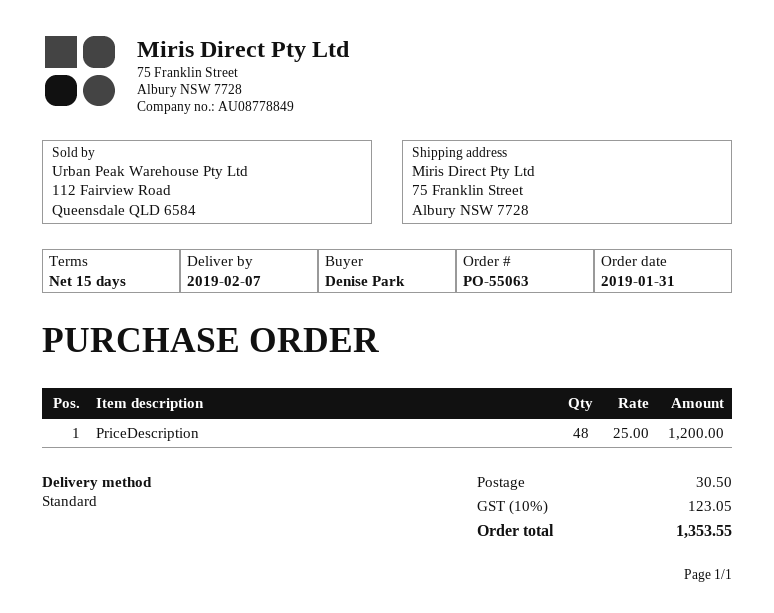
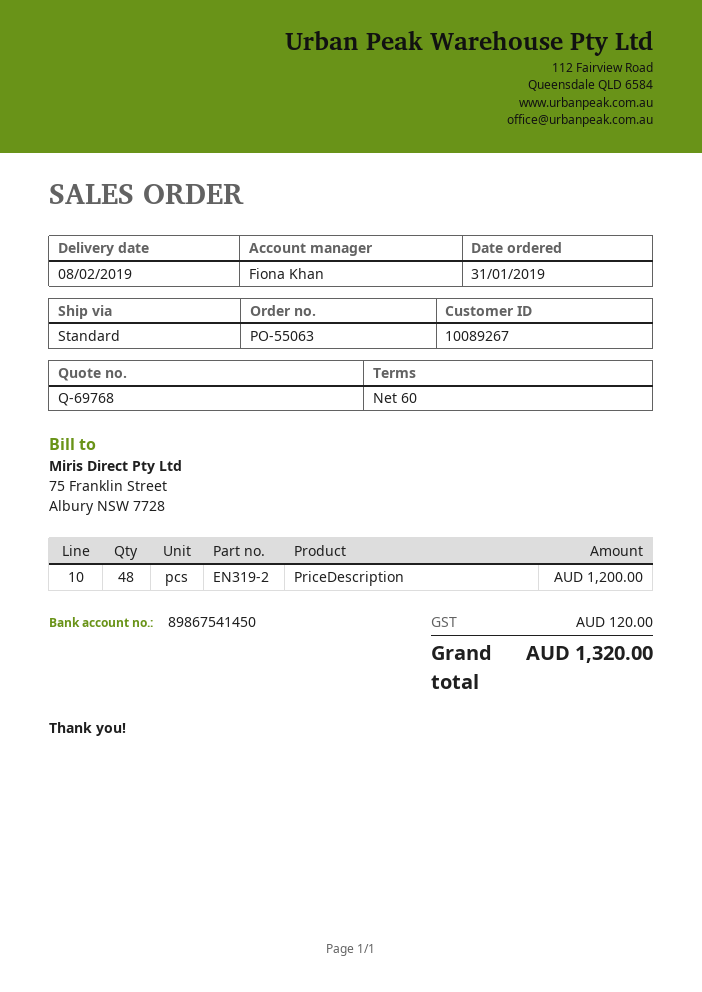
delivery date: 2019-02-07 -> 2019-02-08
payment terms: 15 days -> 60 days
shipping: 30.50 -> none
tax: 123.05 -> 120.00
total: 1353.55 -> 1320.00

